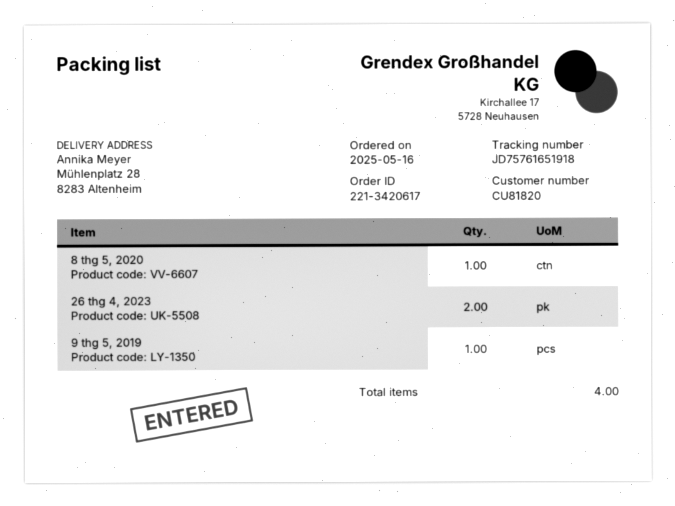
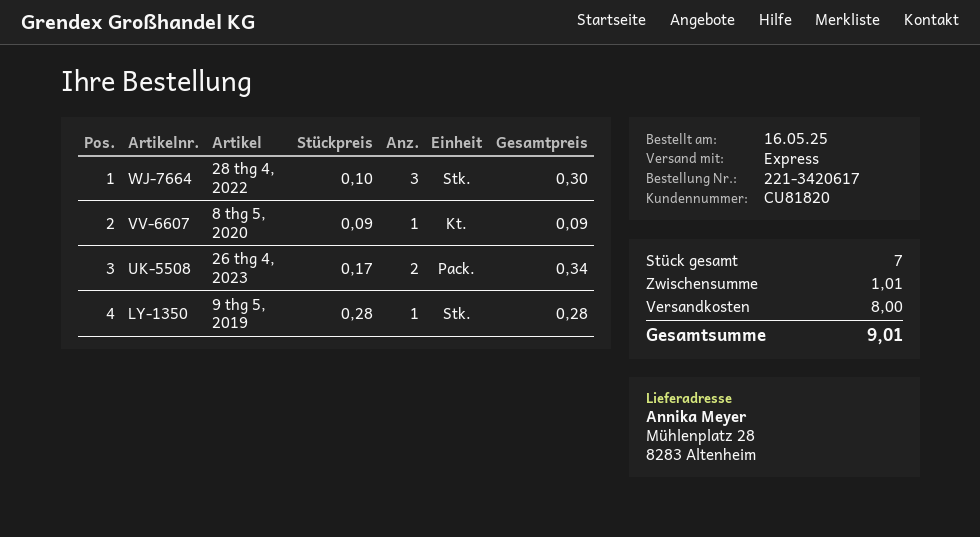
28 thg 4, 2022: none -> 3
total quantity: 4 -> 7

